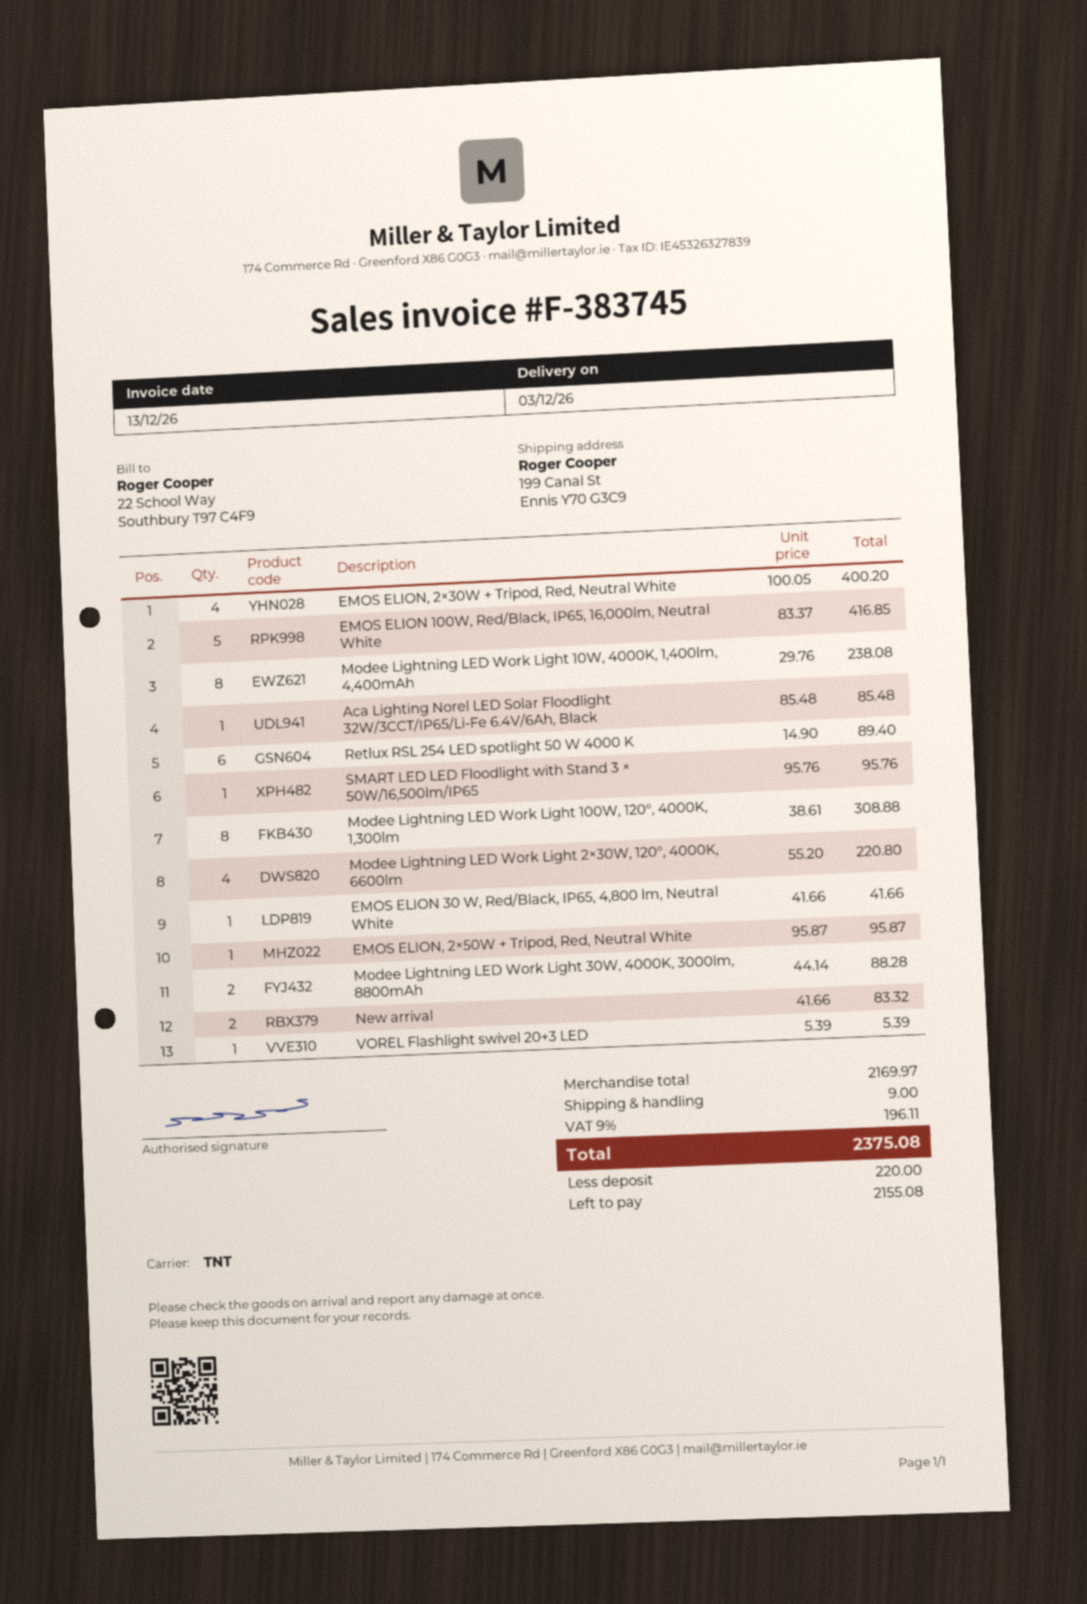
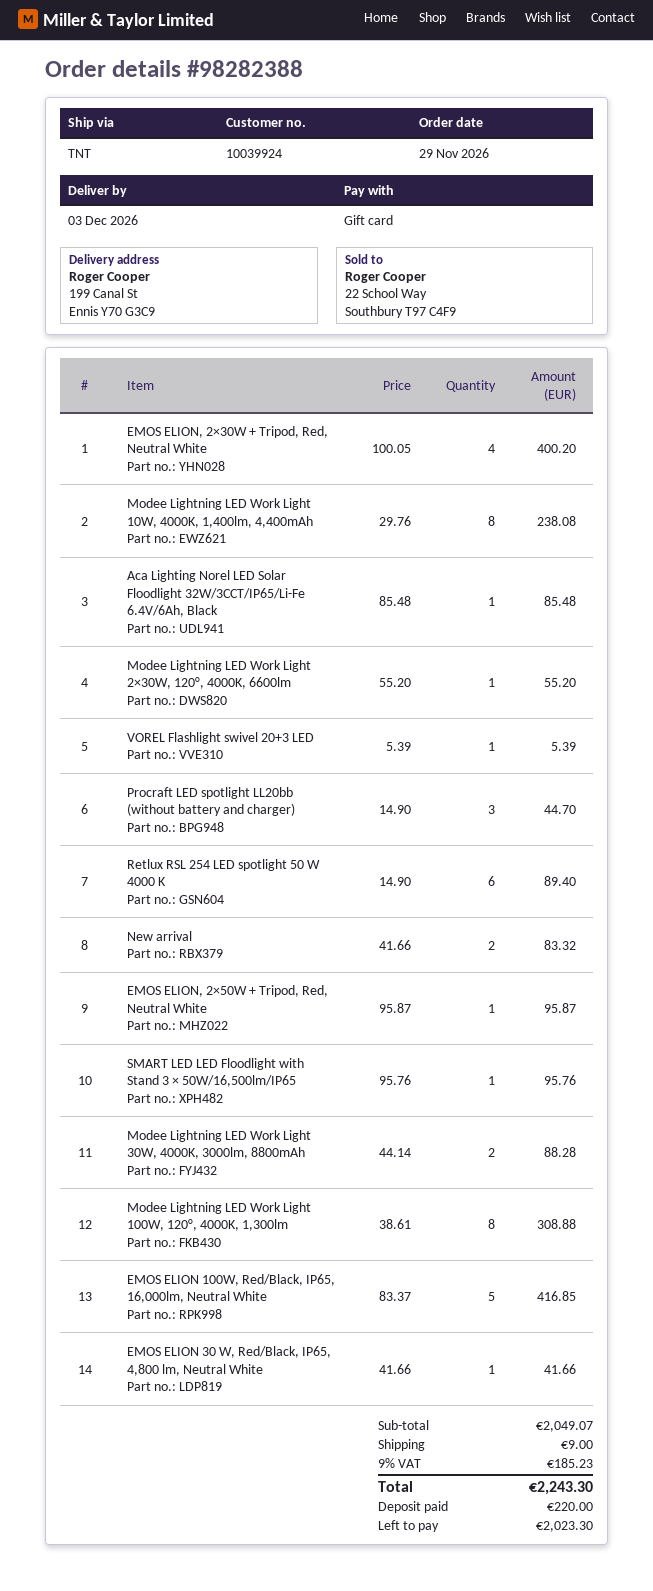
Modee Lightning LED Work Light 2×30W, 120°, 4000K, 6600lm: 4 x 55.20 = 220.80 -> 1 x 55.20 = 55.20
Procraft LED spotlight LL20bb (without battery and charger): none -> 3 x 14.90 = 44.70
subtotal: 2169.97 -> 2049.07
tax: 9% = 196.11 -> 9% = 185.23
total: 2375.08 -> 2243.30
balance: 2155.08 -> 2023.30

